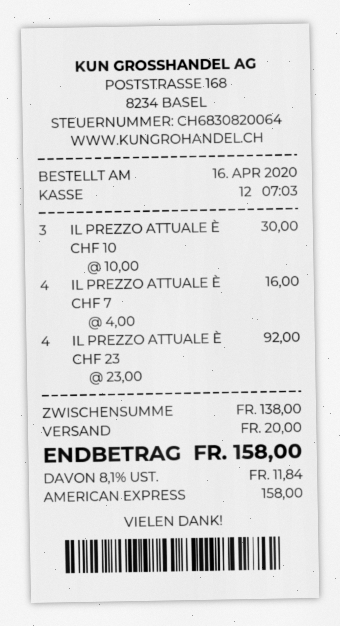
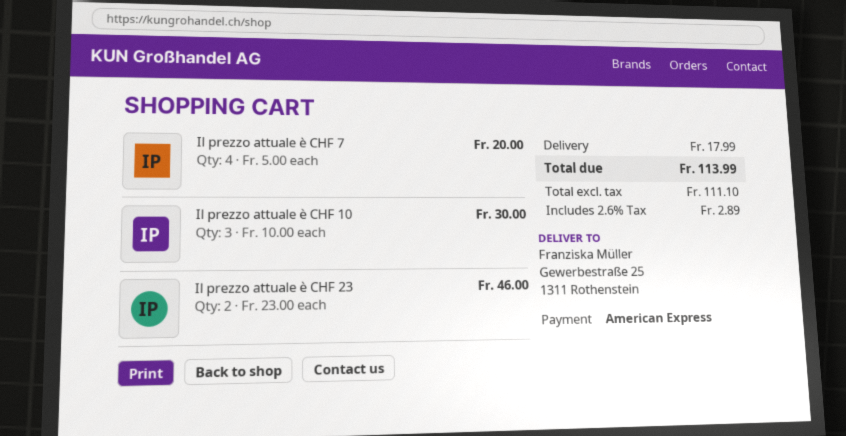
IL PREZZO ATTUALE È CHF 7: 4 x 4.00 = 16.00 -> 4 x 5.00 = 20.00
IL PREZZO ATTUALE È CHF 23: 4 x 23.00 = 92.00 -> 2 x 23.00 = 46.00
shipping: 20.00 -> 17.99
tax: 8.1% = 11.84 -> 2.6% = 2.89
total: 158.00 -> 113.99

